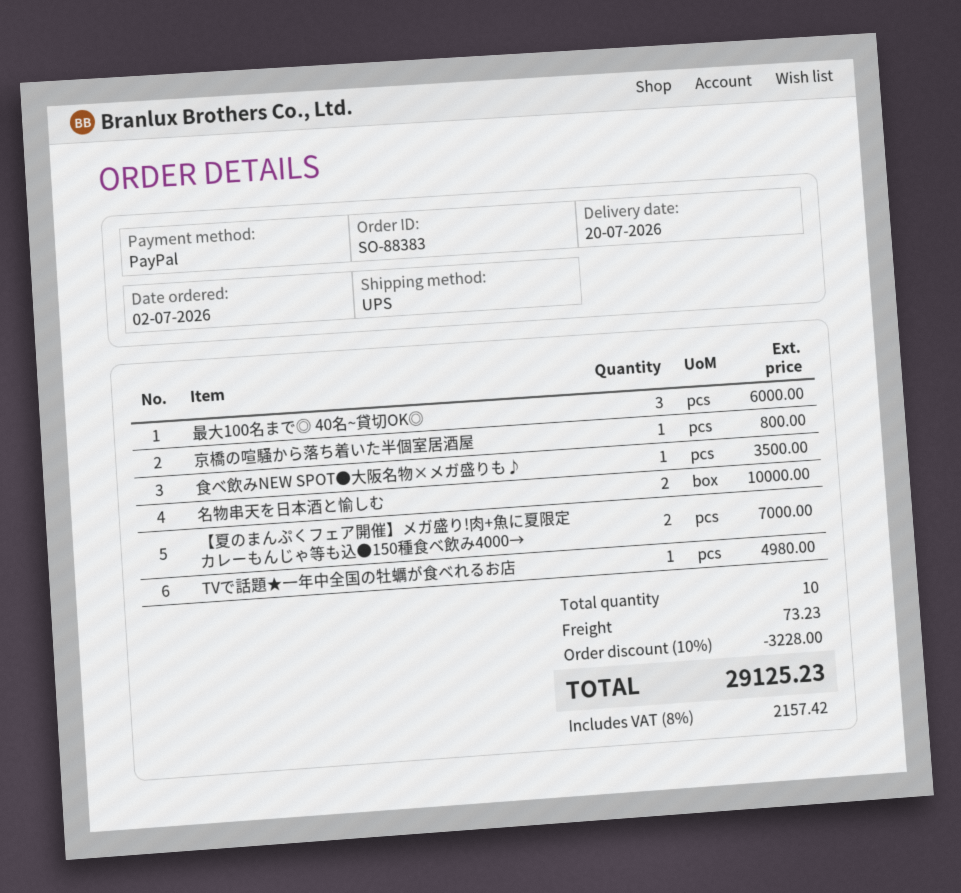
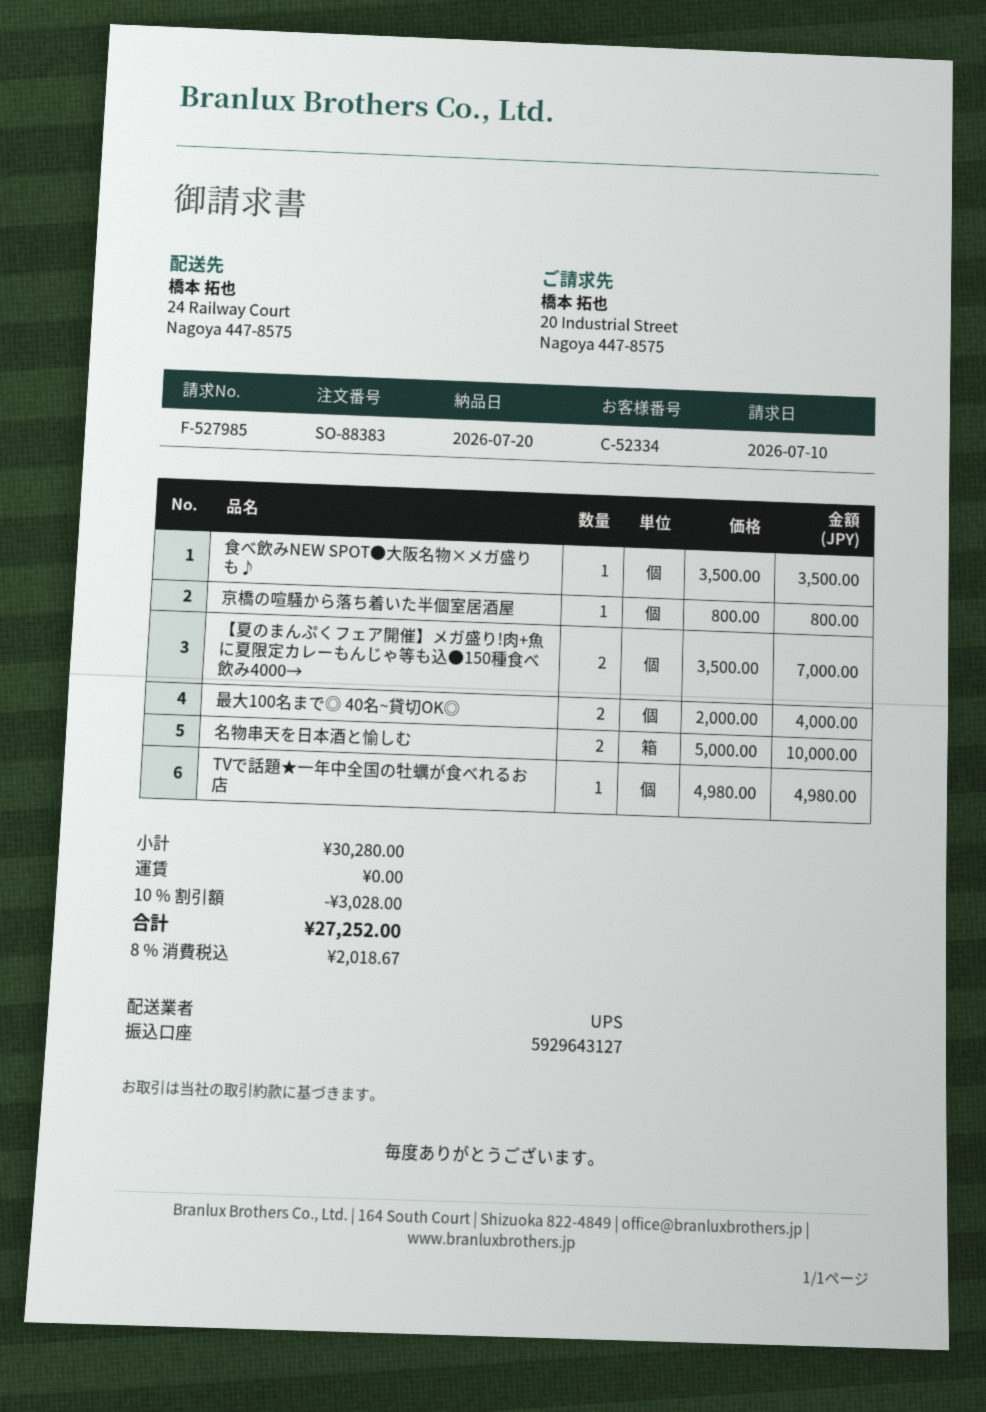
最大100名まで◎ 40名~貸切OK◎: 3 for 6000.00 -> 2 for 4000.00
discount: 10% = 3228.00 -> 10% = 3028.00
shipping: 73.23 -> 0.00
tax: 8% = 2157.42 -> 8% = 2018.67
total: 29125.23 -> 27252.00

